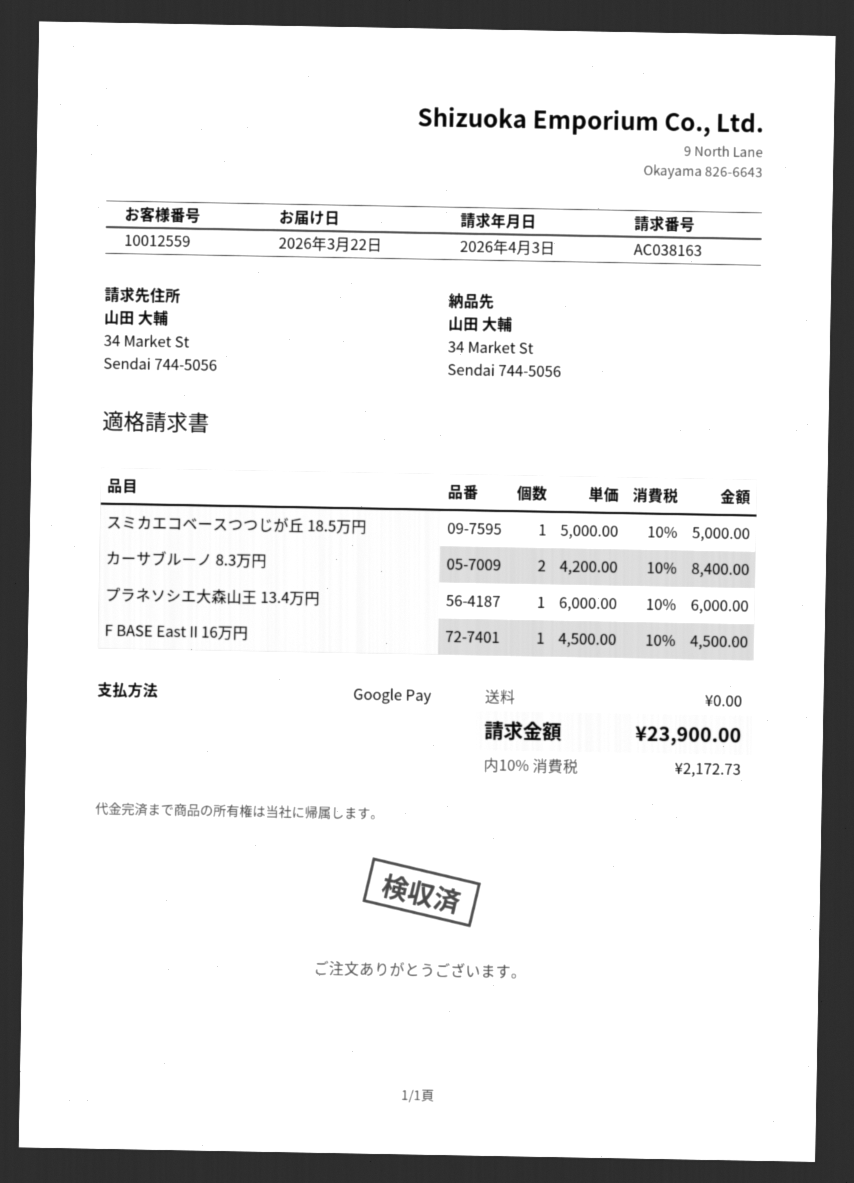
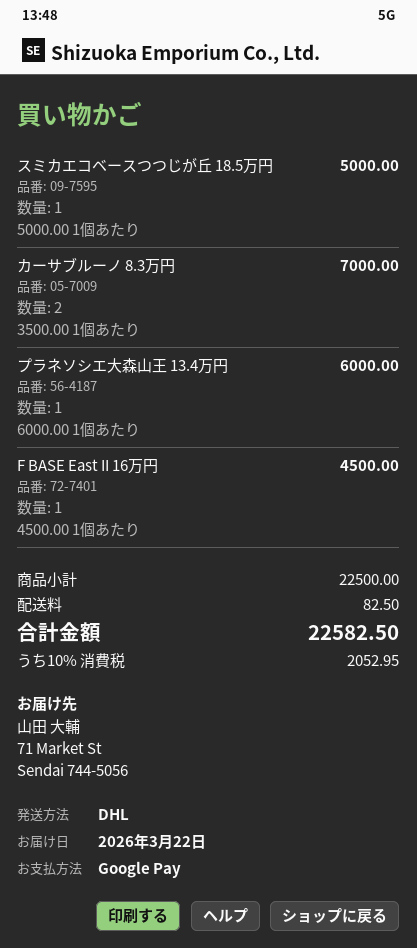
ship to: 34 Market St, Sendai 744-5056 -> 71 Market St, Sendai 744-5056
カーサブルーノ 8.3万円: 2 x 4200.00 = 8400.00 -> 2 x 3500.00 = 7000.00
shipping: 0.00 -> 82.50
tax: 10% = 2172.73 -> 10% = 2052.95
total: 23900.00 -> 22582.50

